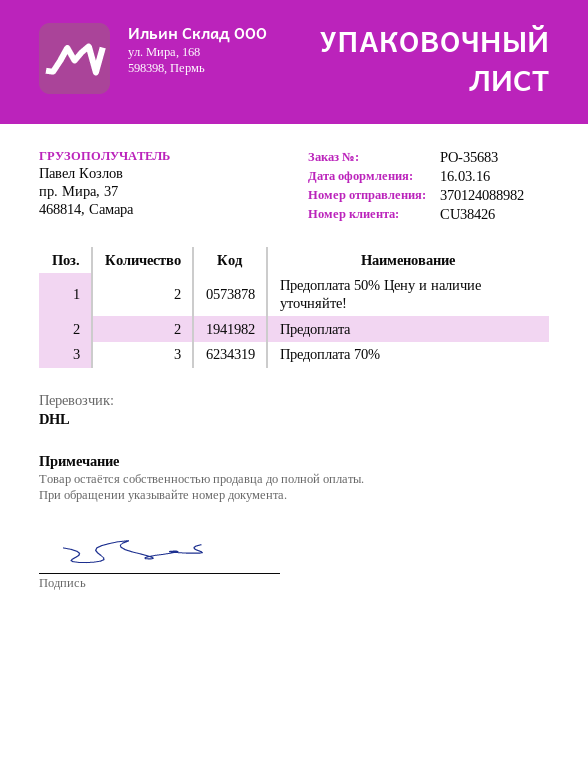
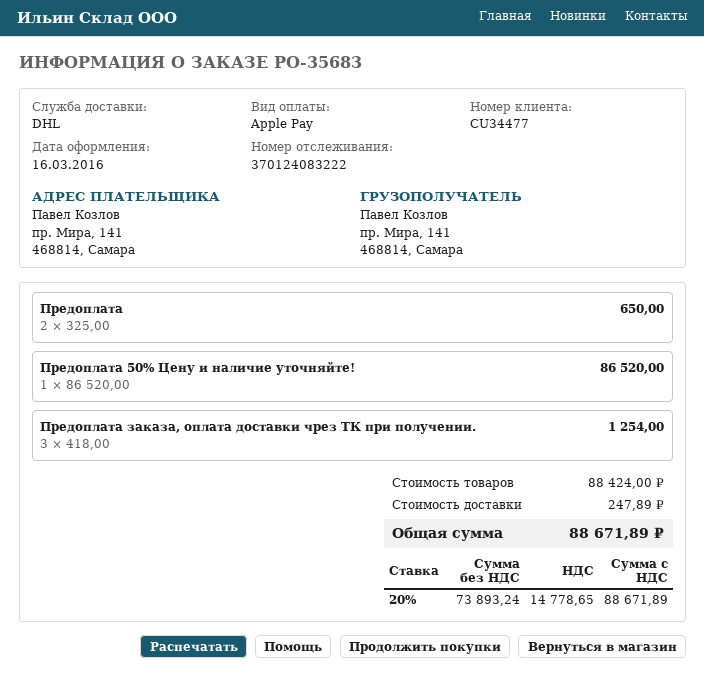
customer number: CU38426 -> CU34477
tracking number: 370124088982 -> 370124083222
ship to: пр. Мира, 37, 468814, Самара -> пр. Мира, 141, 468814, Самара
Предоплата 50% Цену и наличие уточняйте!: 2 -> 1
Предоплата 70%: 3 -> none
Предоплата заказа, оплата доставки чрез ТК при получении.: none -> 3

